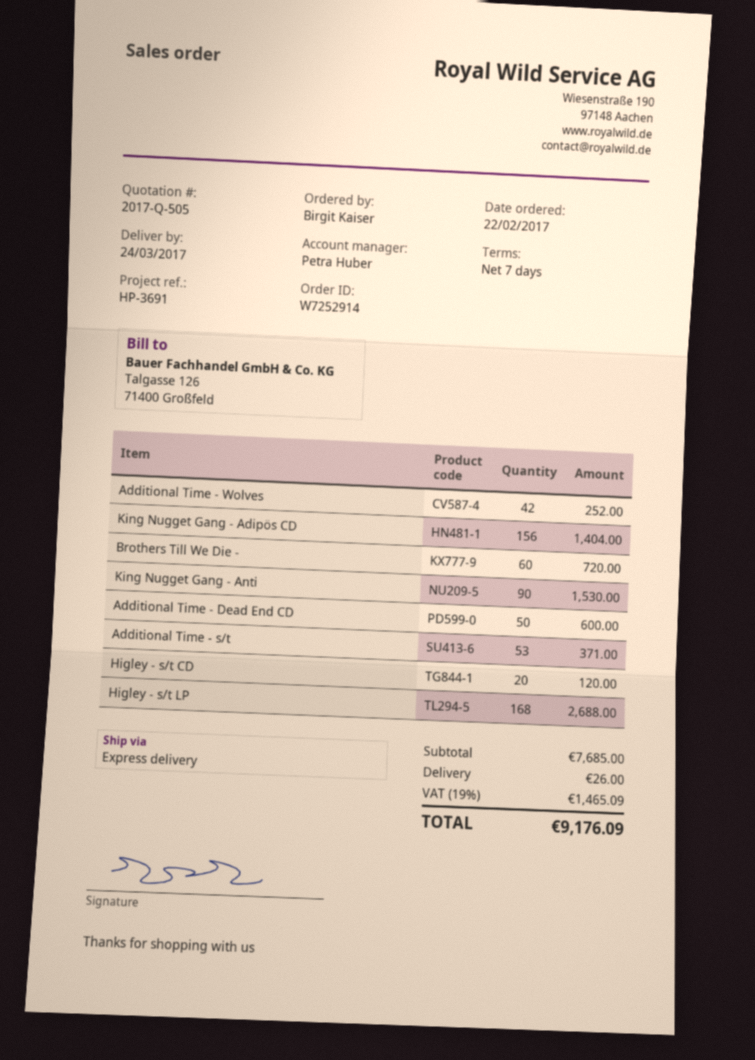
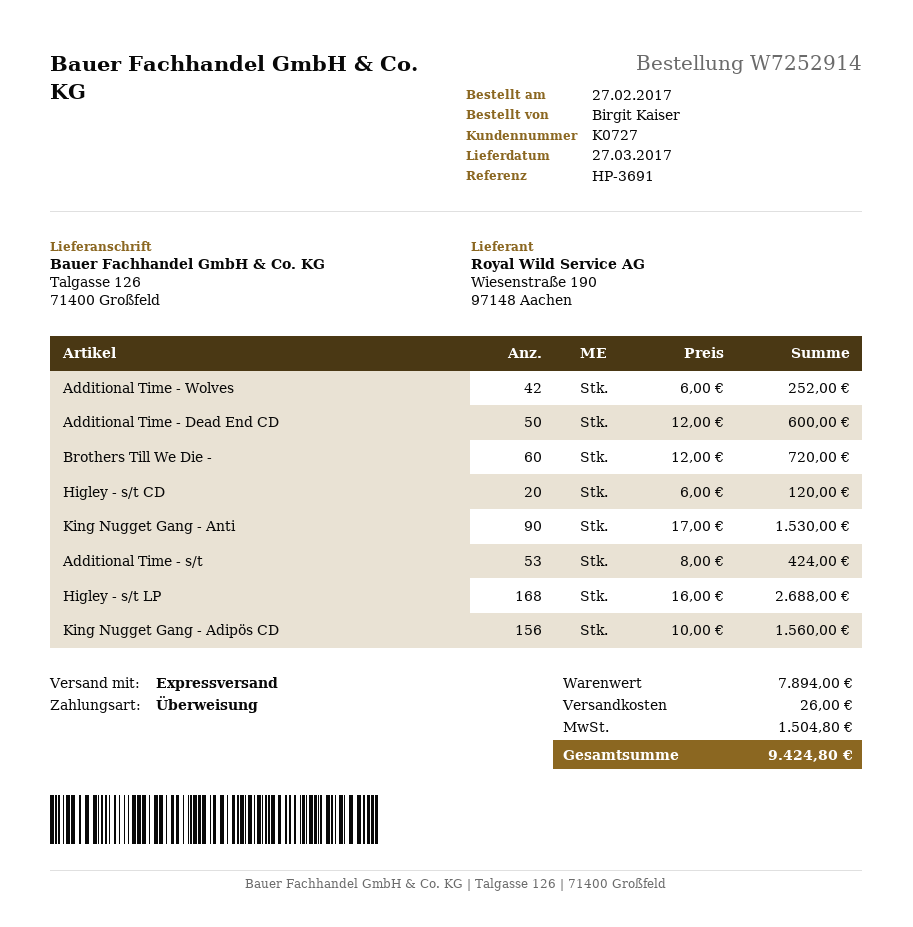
order date: 2017-02-22 -> 2017-02-27
delivery date: 2017-03-24 -> 2017-03-27
King Nugget Gang - Adipös CD: 156 for 1404.00 -> 156 for 1560.00
Additional Time - s/t: 53 for 371.00 -> 53 for 424.00
subtotal: 7685.00 -> 7894.00
tax: 1465.09 -> 1504.80
total: 9176.09 -> 9424.80

